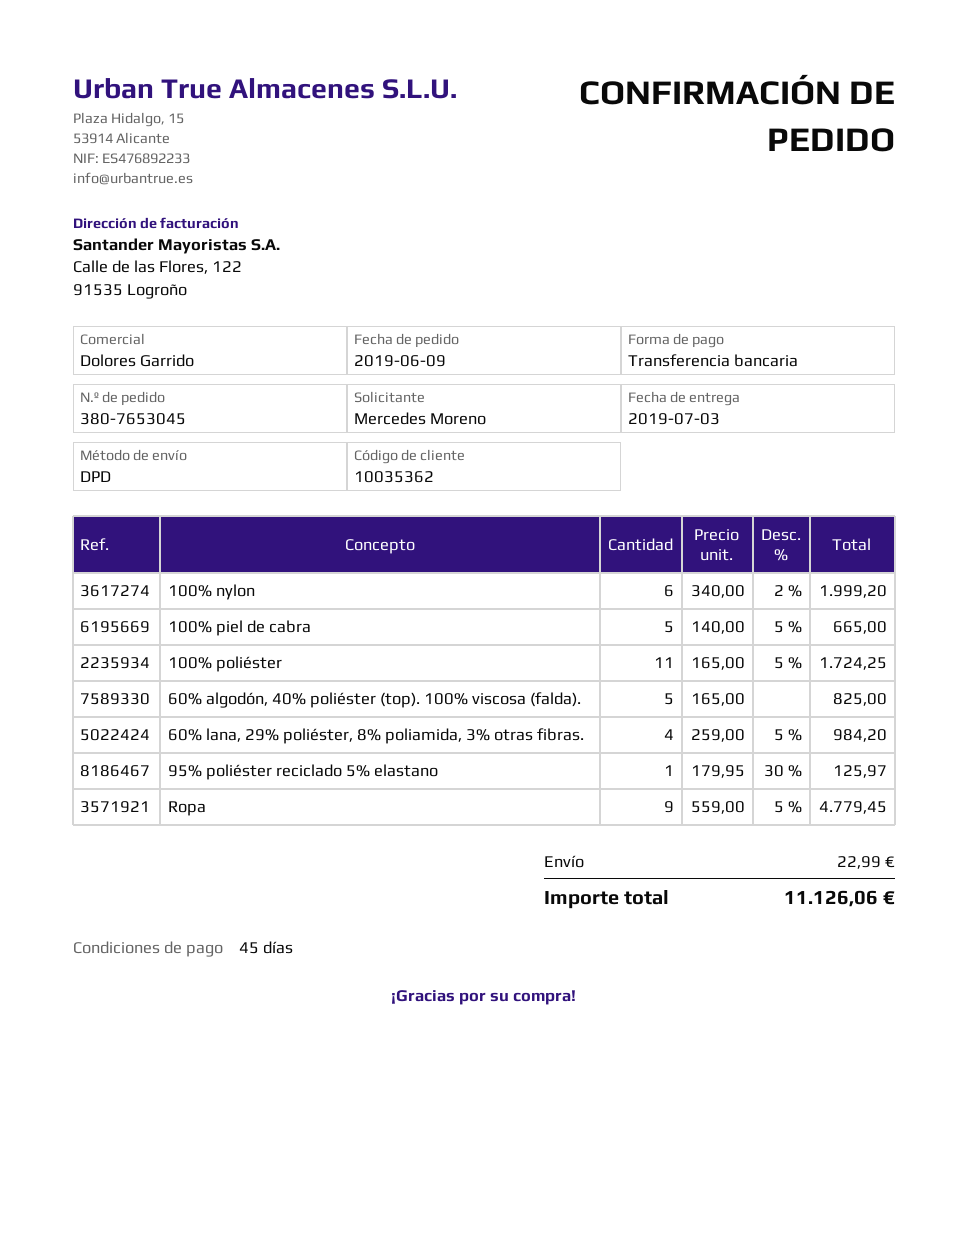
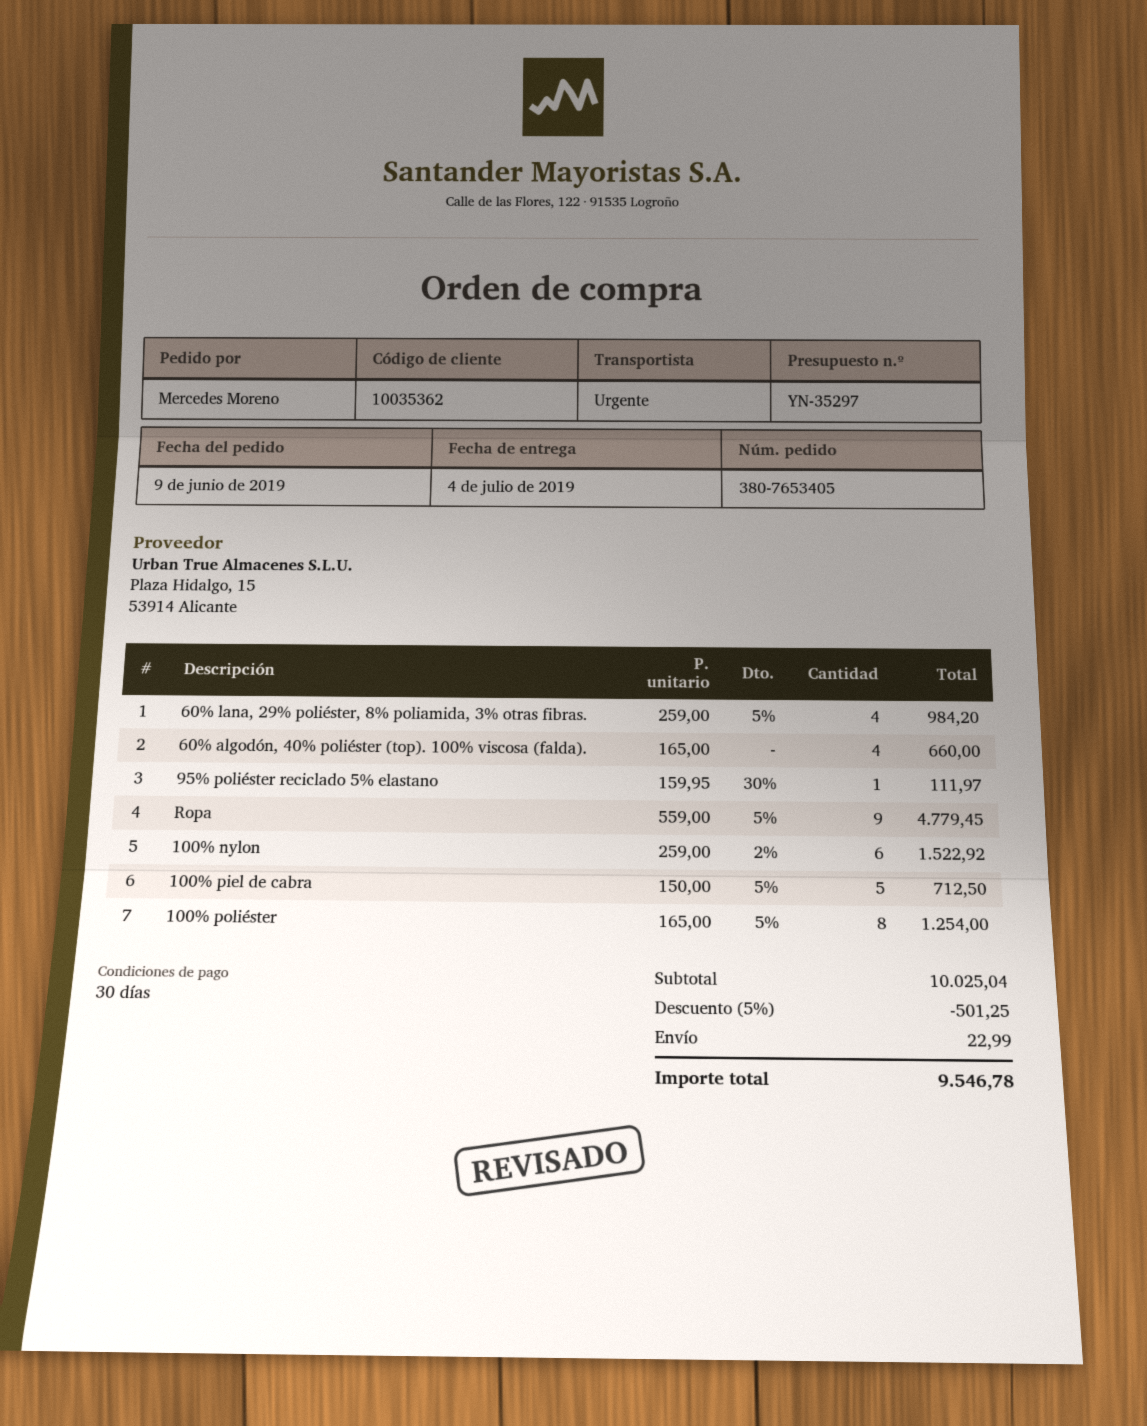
order number: 380-7653045 -> 380-7653405
delivery date: 2019-07-03 -> 2019-07-04
payment terms: 45 days -> 30 days
shipping method: DPD -> express
100% nylon: 6 x 340.00 - 2% = 1999.20 -> 6 x 259.00 - 2% = 1522.92
100% piel de cabra: 5 x 140.00 - 5% = 665.00 -> 5 x 150.00 - 5% = 712.50
100% poliéster: 11 x 165.00 - 5% = 1724.25 -> 8 x 165.00 - 5% = 1254.00
60% algodón, 40% poliéster (top). 100% viscosa (falda).: 5 x 165.00 = 825.00 -> 4 x 165.00 = 660.00
95% poliéster reciclado 5% elastano: 1 x 179.95 - 30% = 125.97 -> 1 x 159.95 - 30% = 111.97
discount: none -> 5% = 501.25
total: 11126.06 -> 9546.78

